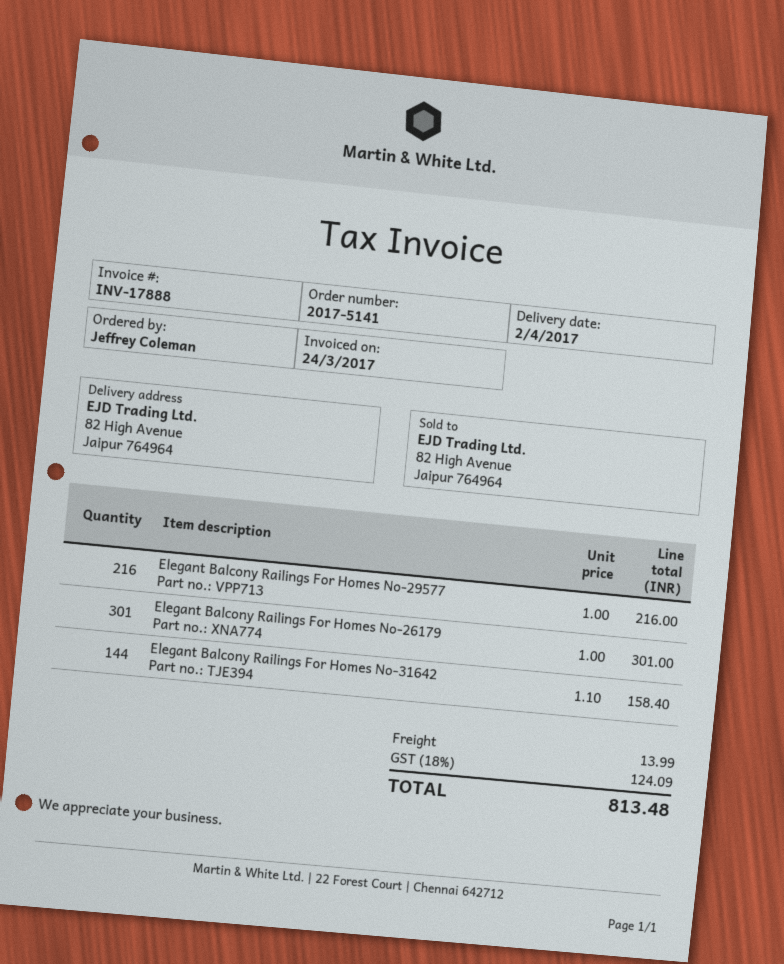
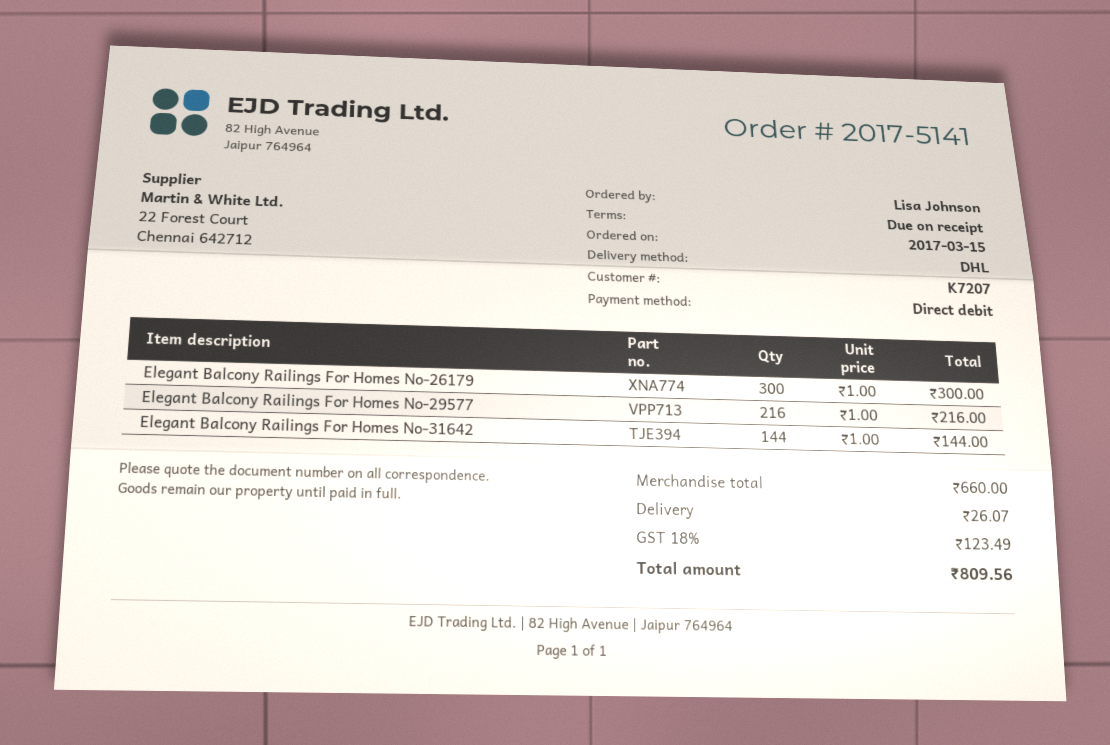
ordered by: Jeffrey Coleman -> Lisa Johnson
Elegant Balcony Railings For Homes No-26179: 301 x 1.00 = 301.00 -> 300 x 1.00 = 300.00
Elegant Balcony Railings For Homes No-31642: 144 x 1.10 = 158.40 -> 144 x 1.00 = 144.00
shipping: 13.99 -> 26.07
tax: 18% = 124.09 -> 18% = 123.49
total: 813.48 -> 809.56

